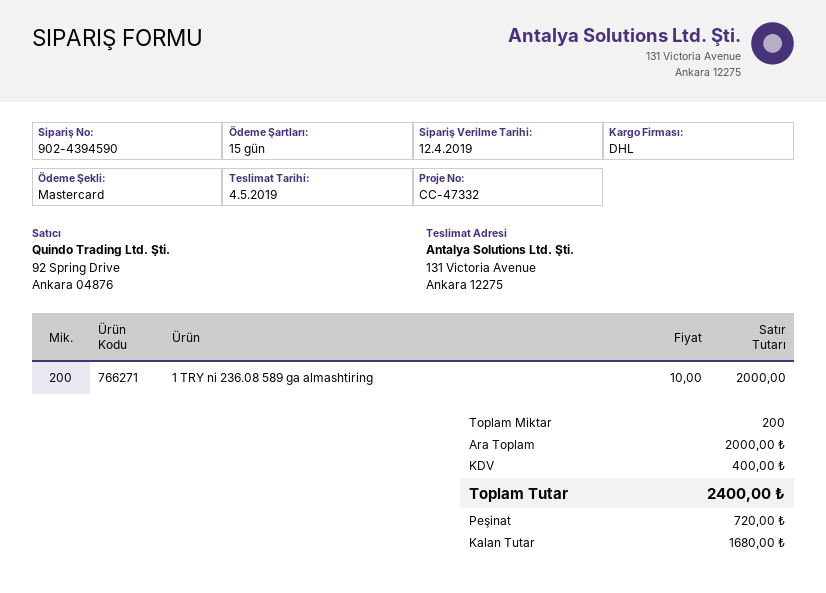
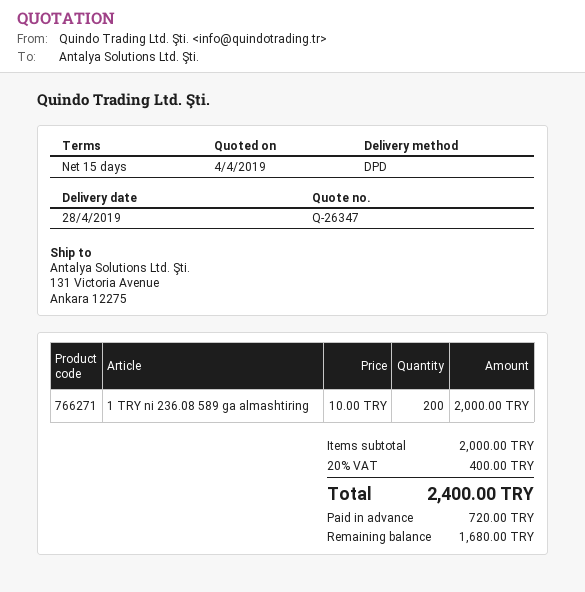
delivery date: 2019-05-04 -> 2019-04-28
shipping method: DHL -> DPD

